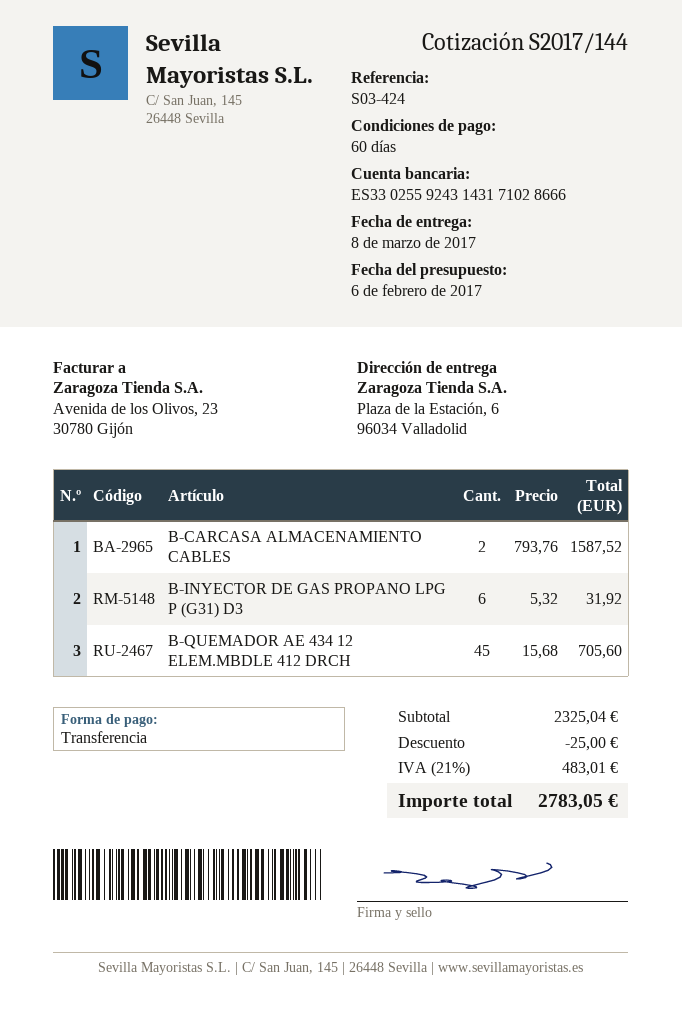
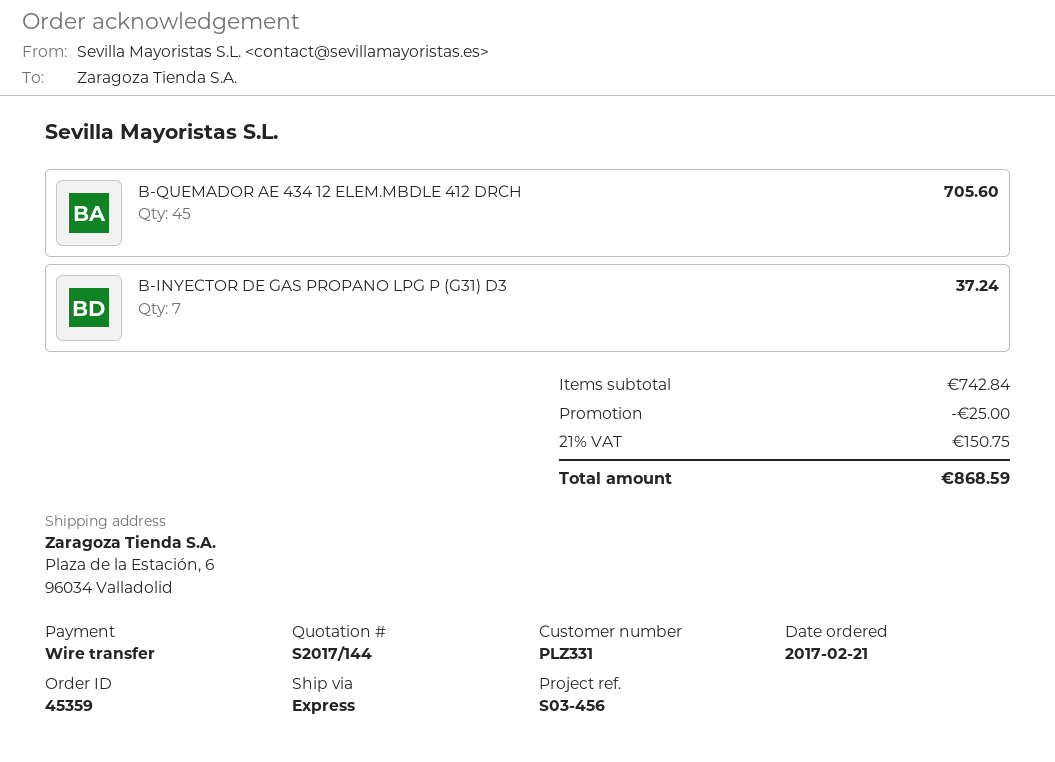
reference: S03-424 -> S03-456
B-CARCASA ALMACENAMIENTO CABLES: 2 for 1587.52 -> none
B-INYECTOR DE GAS PROPANO LPG P (G31) D3: 6 for 31.92 -> 7 for 37.24
subtotal: 2325.04 -> 742.84
tax: 21% = 483.01 -> 21% = 150.75
total: 2783.05 -> 868.59

